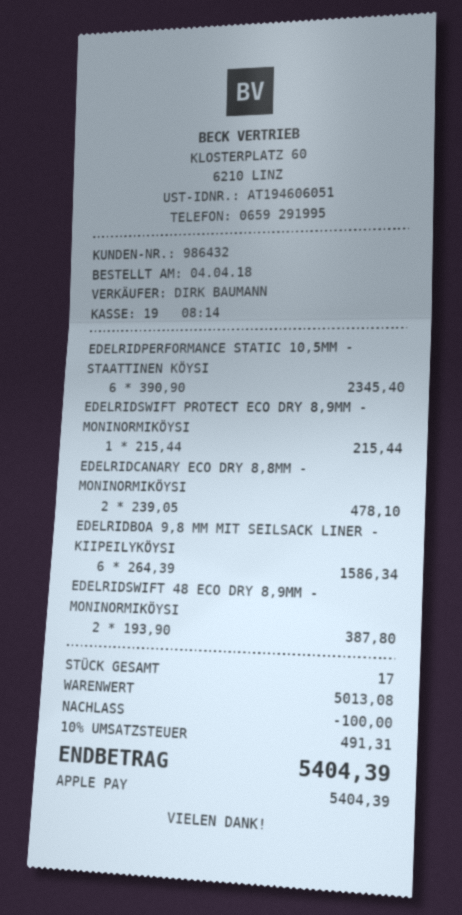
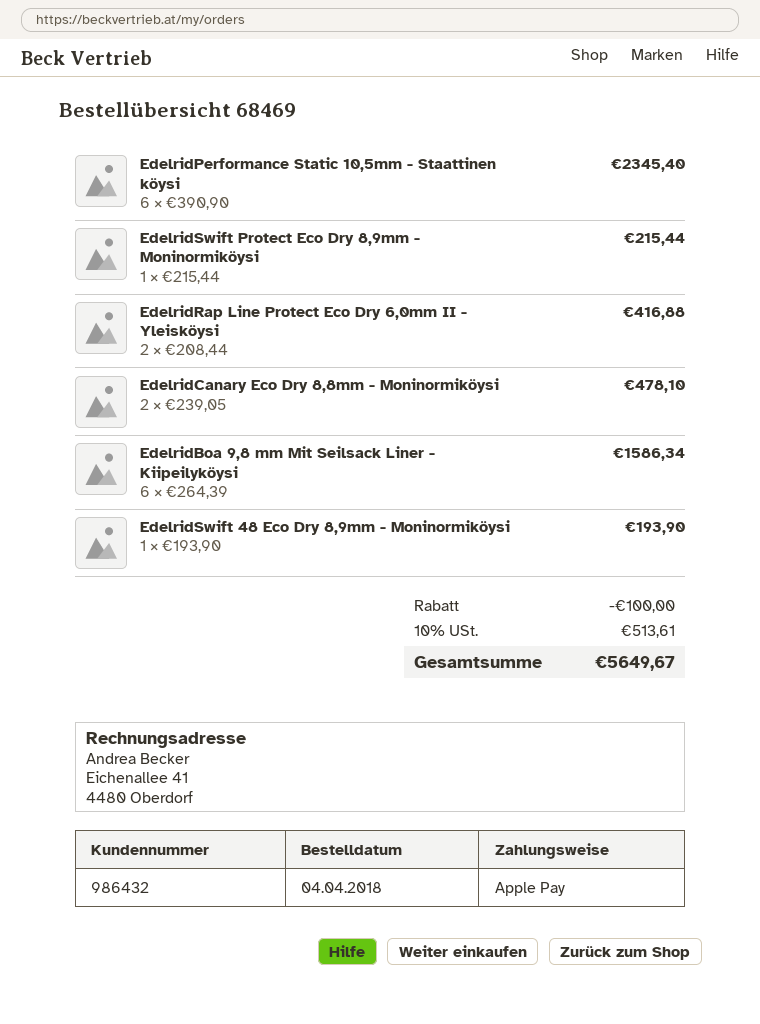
EDELRIDSWIFT 48 ECO DRY 8,9MM - MONINORMIKÖYSI: 2 x 193.90 = 387.80 -> 1 x 193.90 = 193.90
EdelridRap Line Protect Eco Dry 6,0mm II - Yleisköysi: none -> 2 x 208.44 = 416.88
tax: 10% = 491.31 -> 10% = 513.61
total: 5404.39 -> 5649.67

